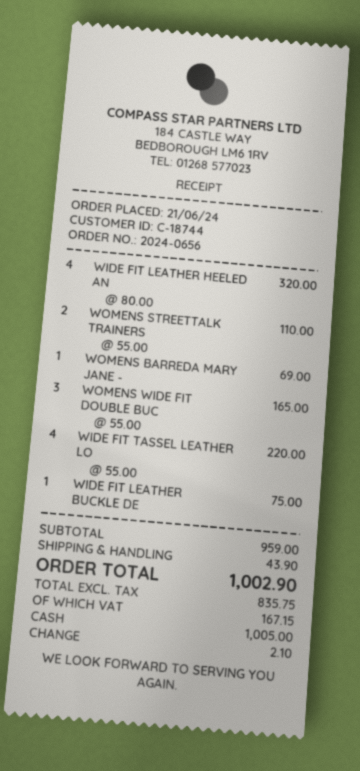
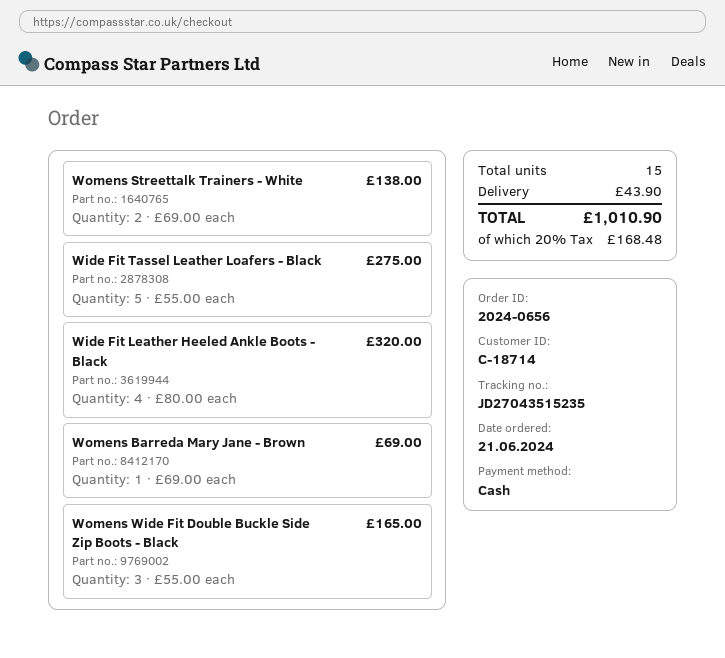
customer number: C-18744 -> C-18714
WOMENS STREETTALK TRAINERS: 2 x 55.00 = 110.00 -> 2 x 69.00 = 138.00
WIDE FIT TASSEL LEATHER LO: 4 x 55.00 = 220.00 -> 5 x 55.00 = 275.00
WIDE FIT LEATHER BUCKLE DE: 1 x 75.00 = 75.00 -> none
tax: 167.15 -> 168.48
total: 1002.90 -> 1010.90

